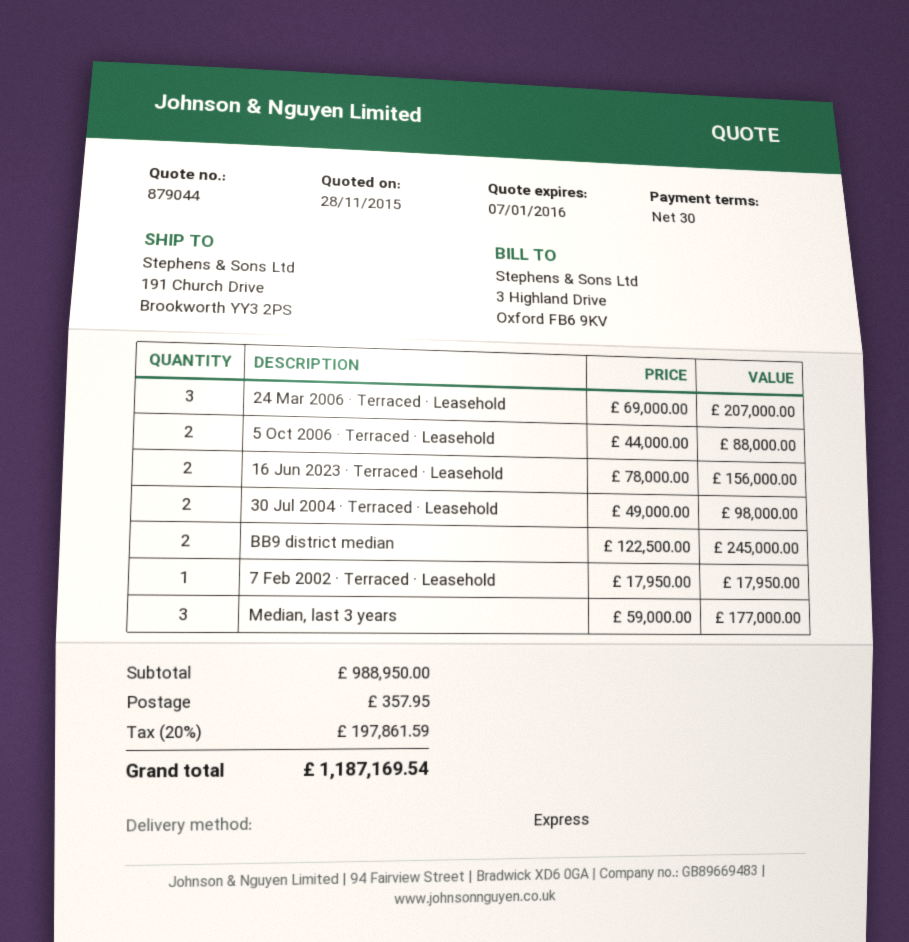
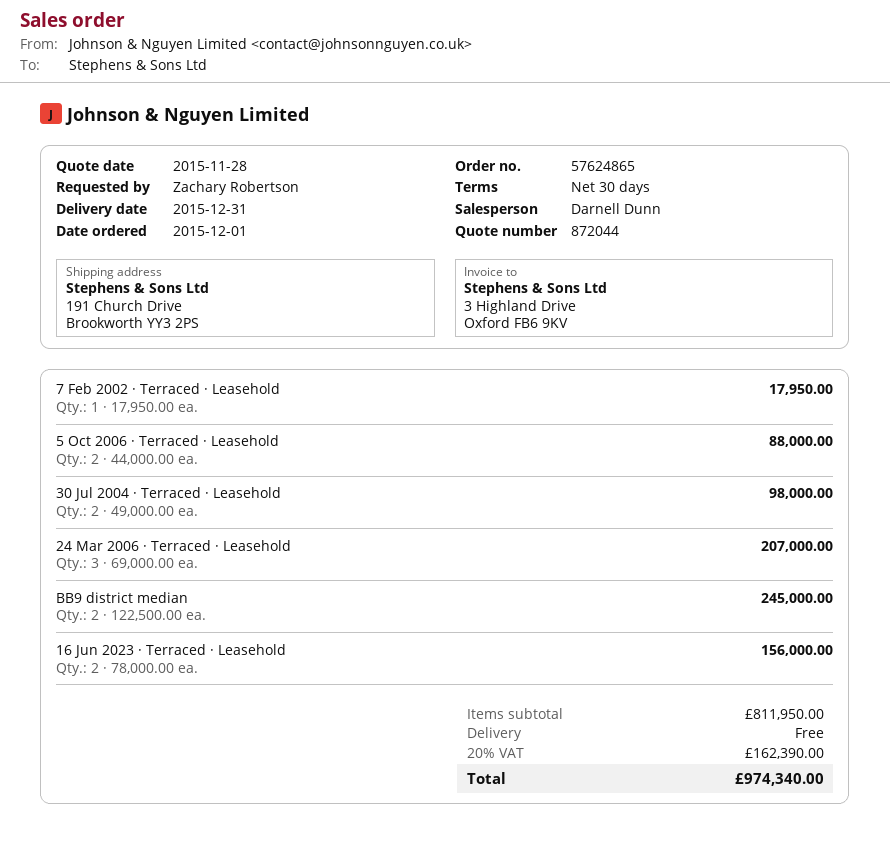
quote number: 879044 -> 872044
Median, last 3 years: 3 x 59000.00 = 177000.00 -> none
subtotal: 988950.00 -> 811950.00
shipping: 357.95 -> 0.00
tax: 20% = 197861.59 -> 20% = 162390.00
total: 1187169.54 -> 974340.00

